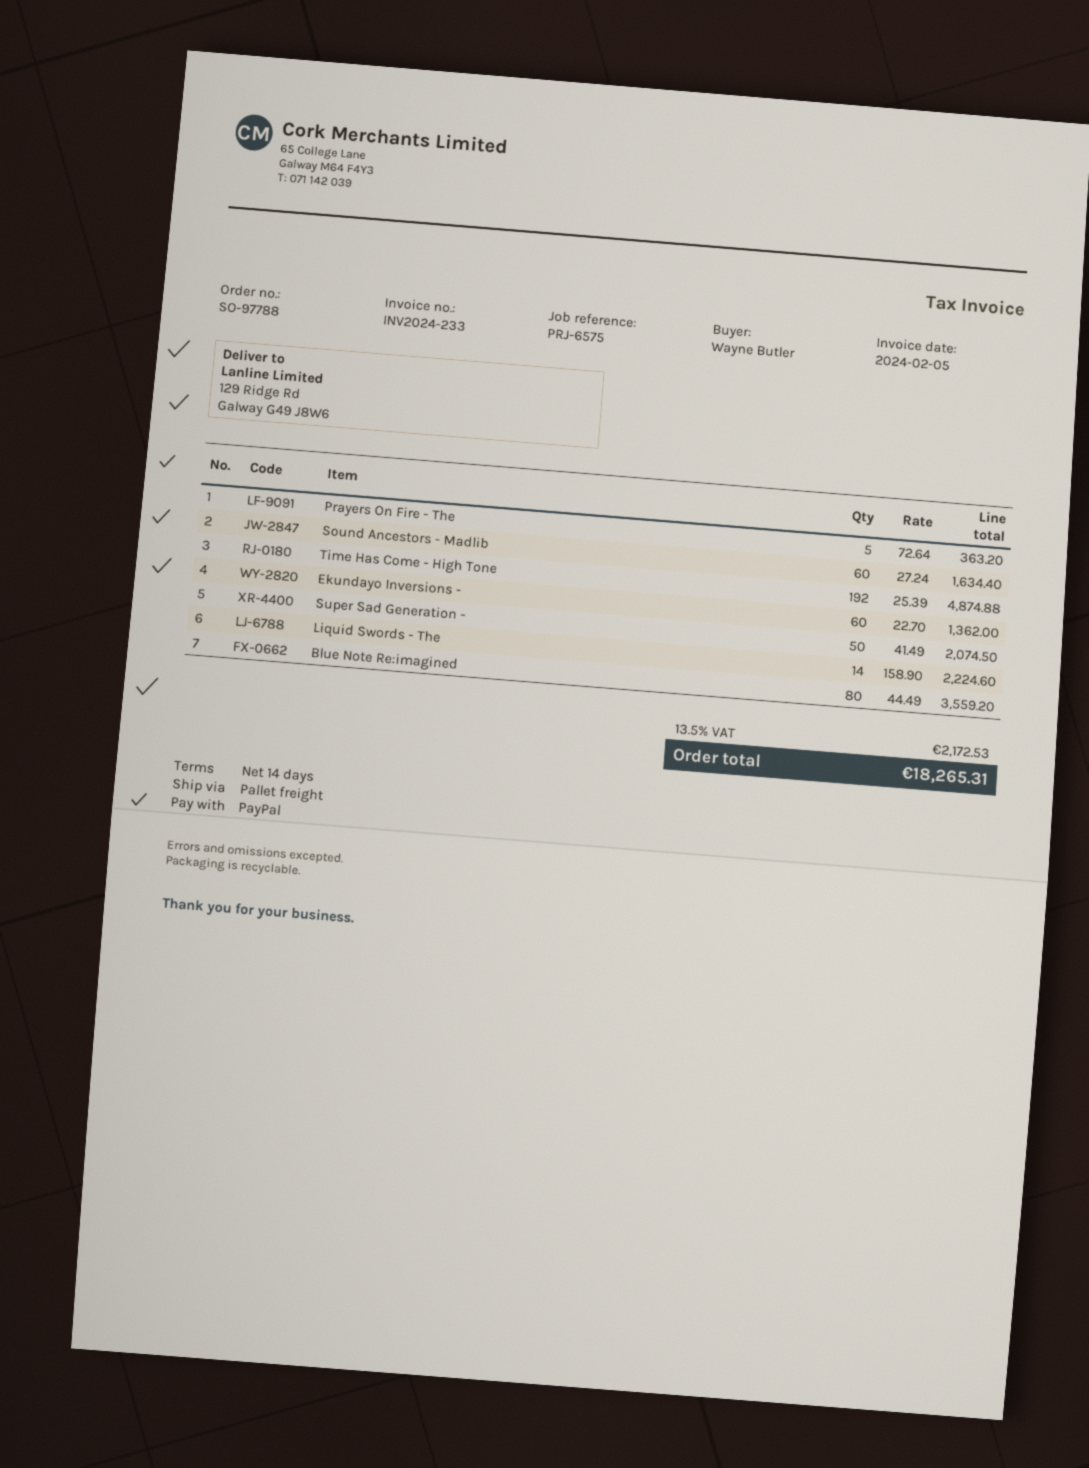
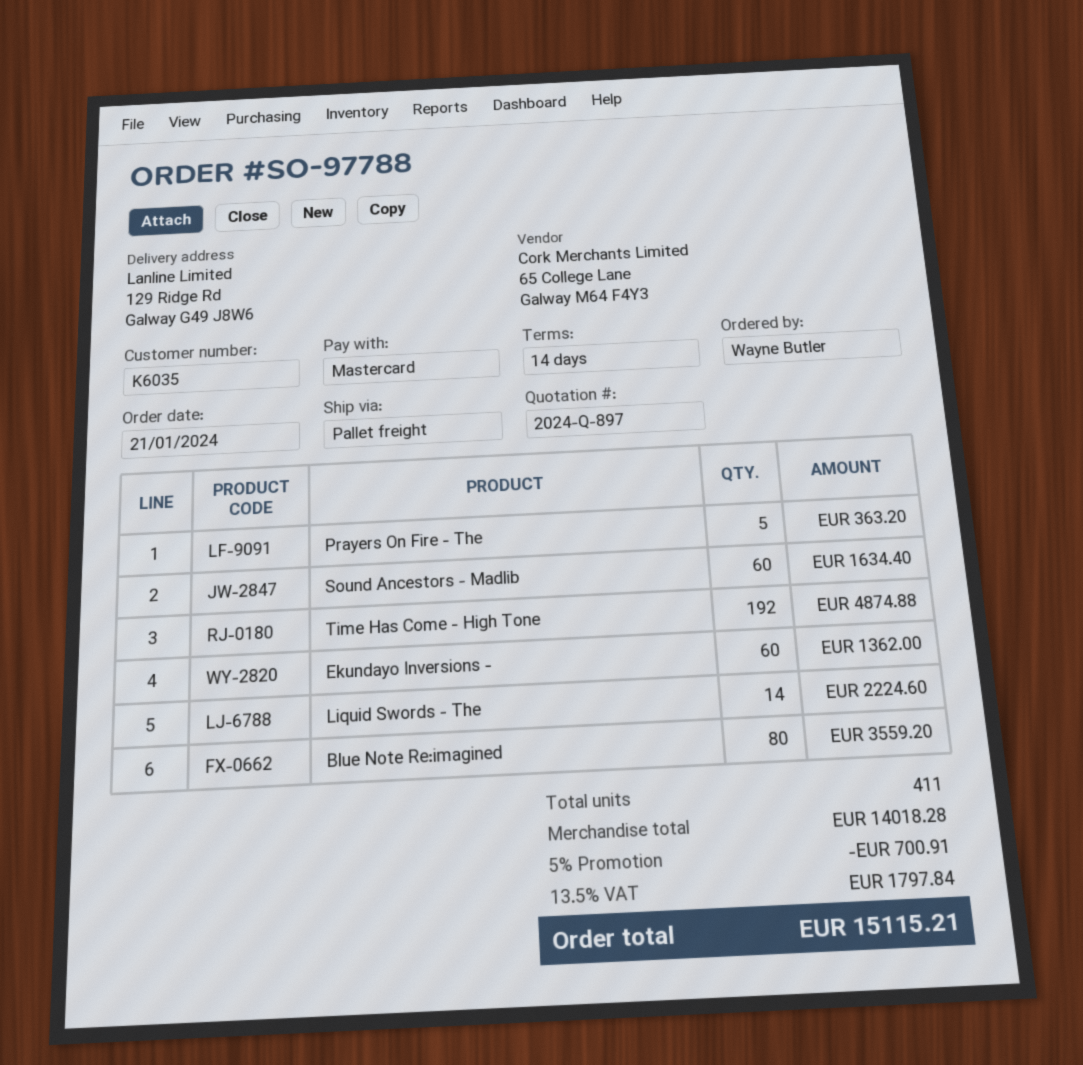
payment method: PayPal -> Mastercard
Super Sad Generation -: 50 for 2074.50 -> none
discount: none -> 5% = 700.91
tax: 13.5% = 2172.53 -> 13.5% = 1797.84
total: 18265.31 -> 15115.21

